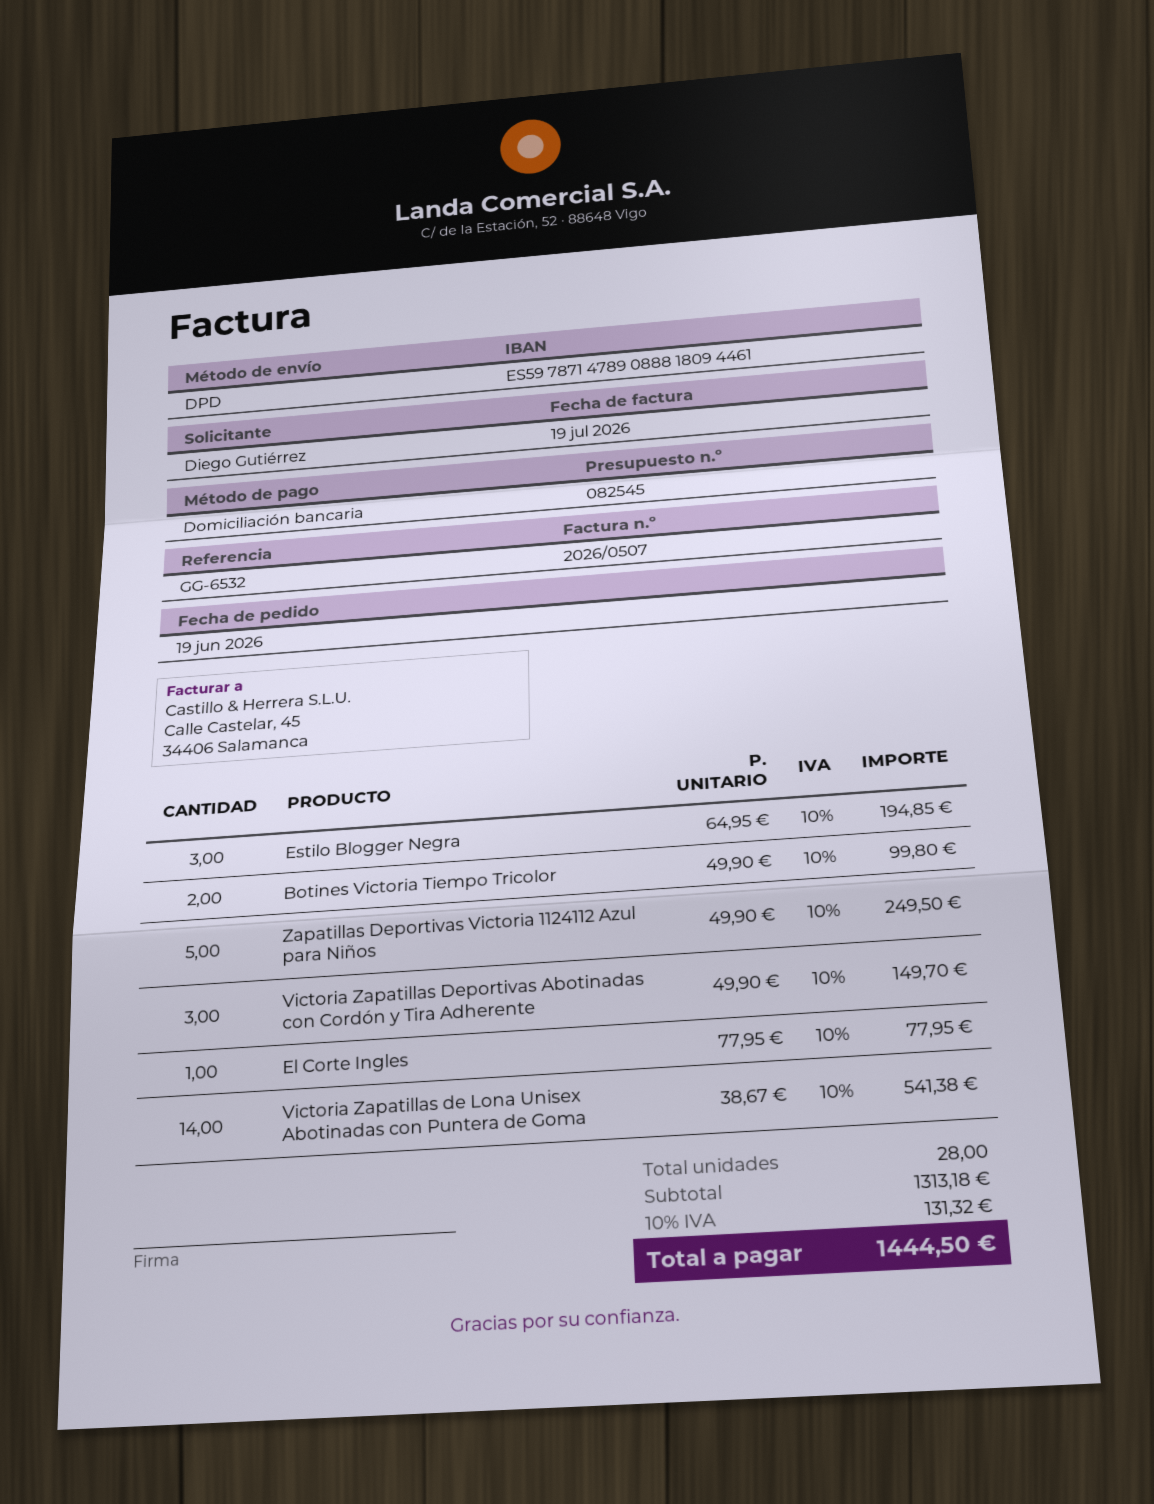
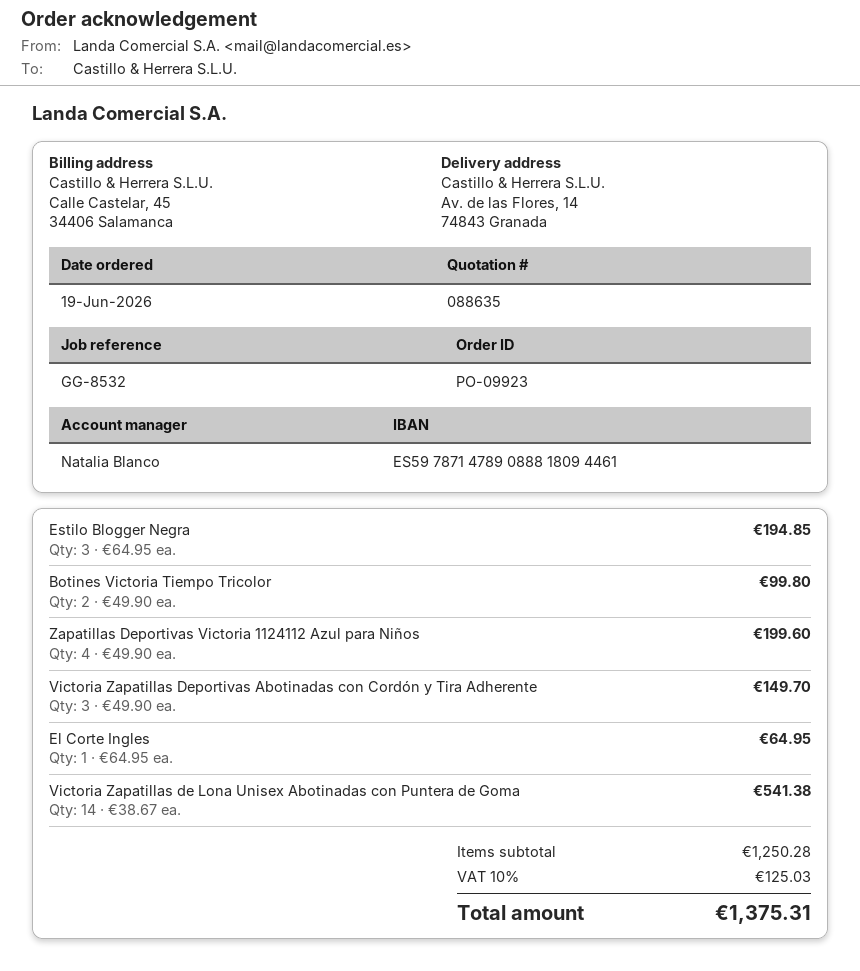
quote number: 082545 -> 088635
reference: GG-6532 -> GG-8532
Zapatillas Deportivas Victoria 1124112 Azul para Niños: 5 x 49.90 = 249.50 -> 4 x 49.90 = 199.60
El Corte Ingles: 1 x 77.95 = 77.95 -> 1 x 64.95 = 64.95
subtotal: 1313.18 -> 1250.28
tax: 10% = 131.32 -> 10% = 125.03
total: 1444.50 -> 1375.31

